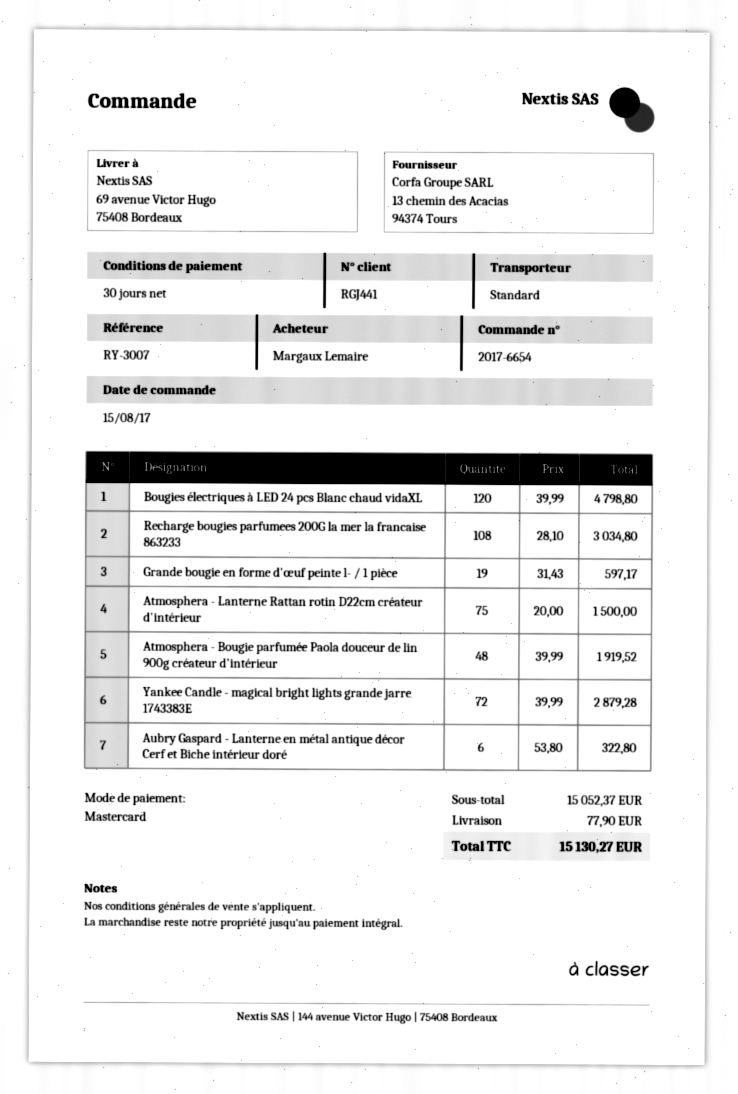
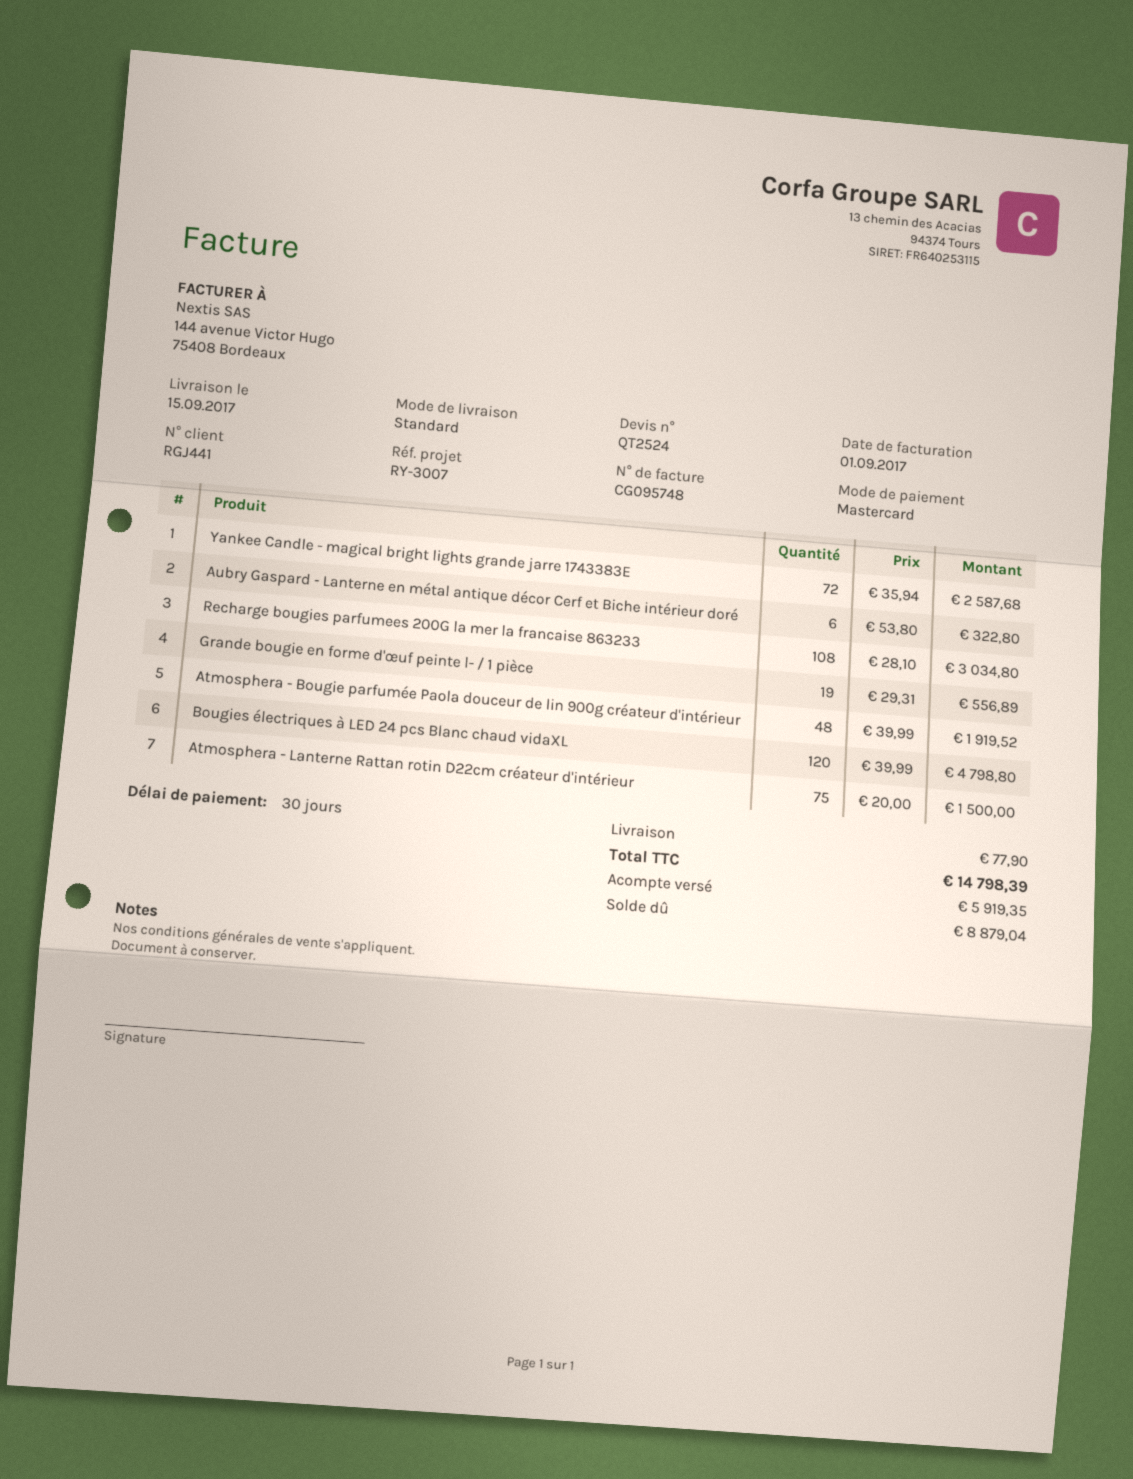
Grande bougie en forme d'œuf peinte l- / 1 pièce: 19 x 31.43 = 597.17 -> 19 x 29.31 = 556.89
Yankee Candle - magical bright lights grande jarre 1743383E: 72 x 39.99 = 2879.28 -> 72 x 35.94 = 2587.68
total: 15130.27 -> 14798.39

